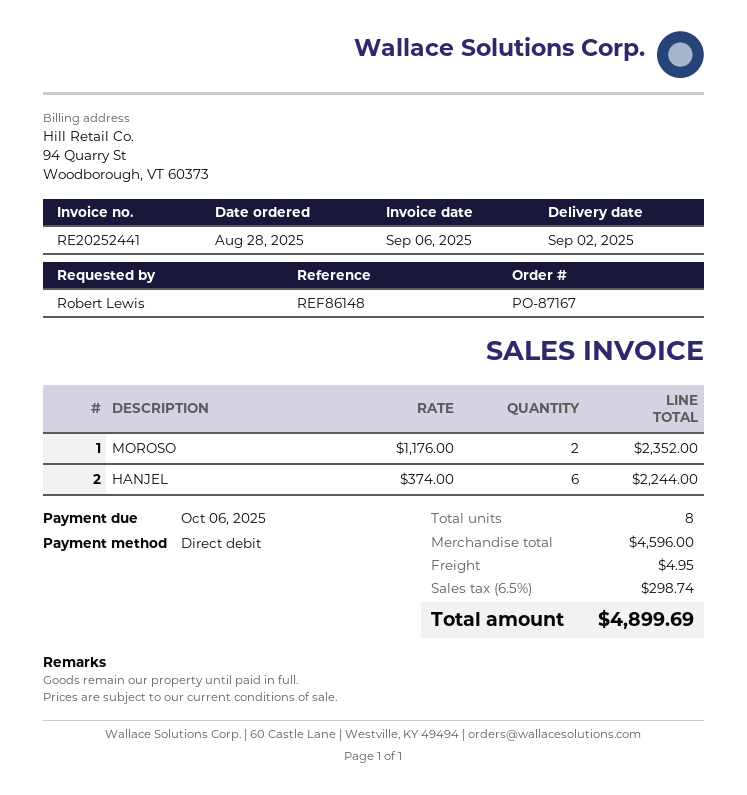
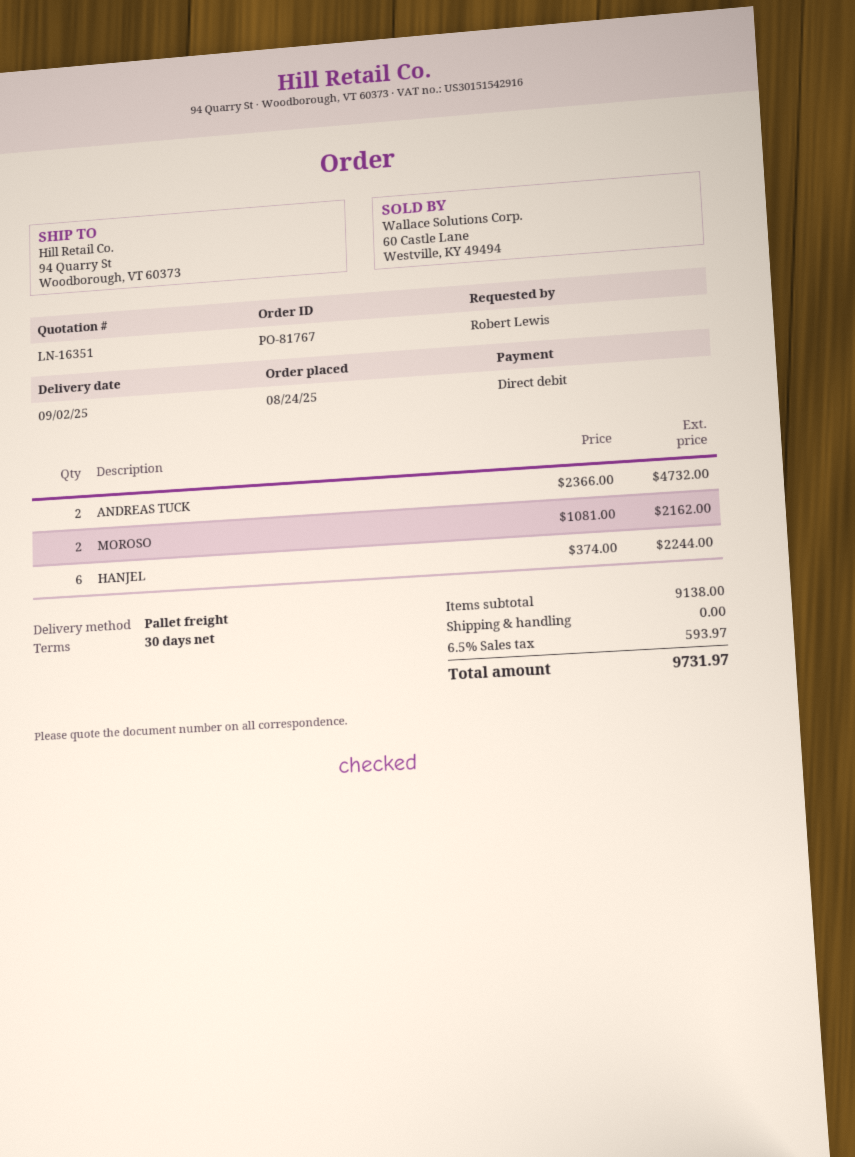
order number: PO-87167 -> PO-81767
order date: 2025-08-28 -> 2025-08-24
MOROSO: 2 x 1176.00 = 2352.00 -> 2 x 1081.00 = 2162.00
ANDREAS TUCK: none -> 2 x 2366.00 = 4732.00
subtotal: 4596.00 -> 9138.00
shipping: 4.95 -> 0.00
tax: 6.5% = 298.74 -> 6.5% = 593.97
total: 4899.69 -> 9731.97

